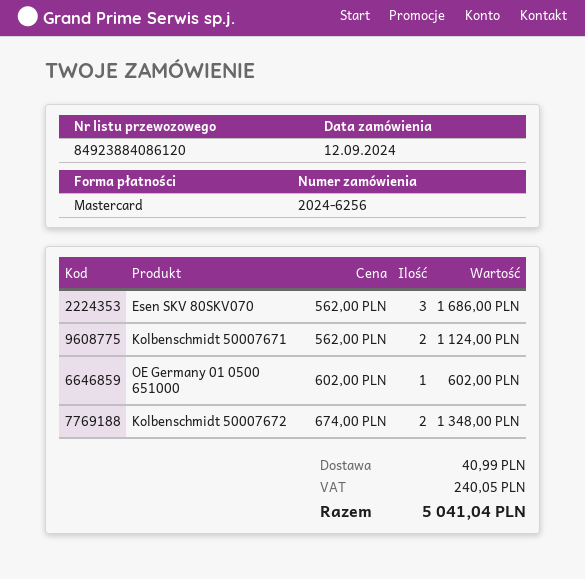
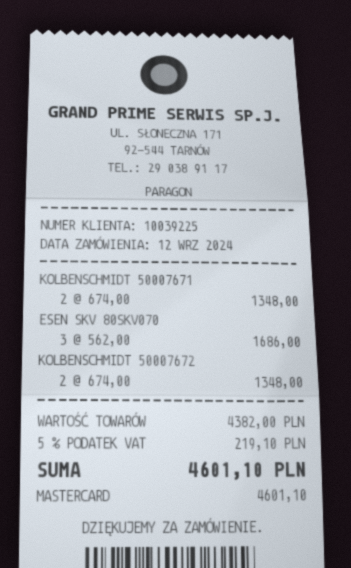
Kolbenschmidt 50007671: 2 x 562.00 = 1124.00 -> 2 x 674.00 = 1348.00
OE Germany 01 0500 651000: 1 x 602.00 = 602.00 -> none
shipping: 40.99 -> none
tax: 240.05 -> 219.10
total: 5041.04 -> 4601.10

